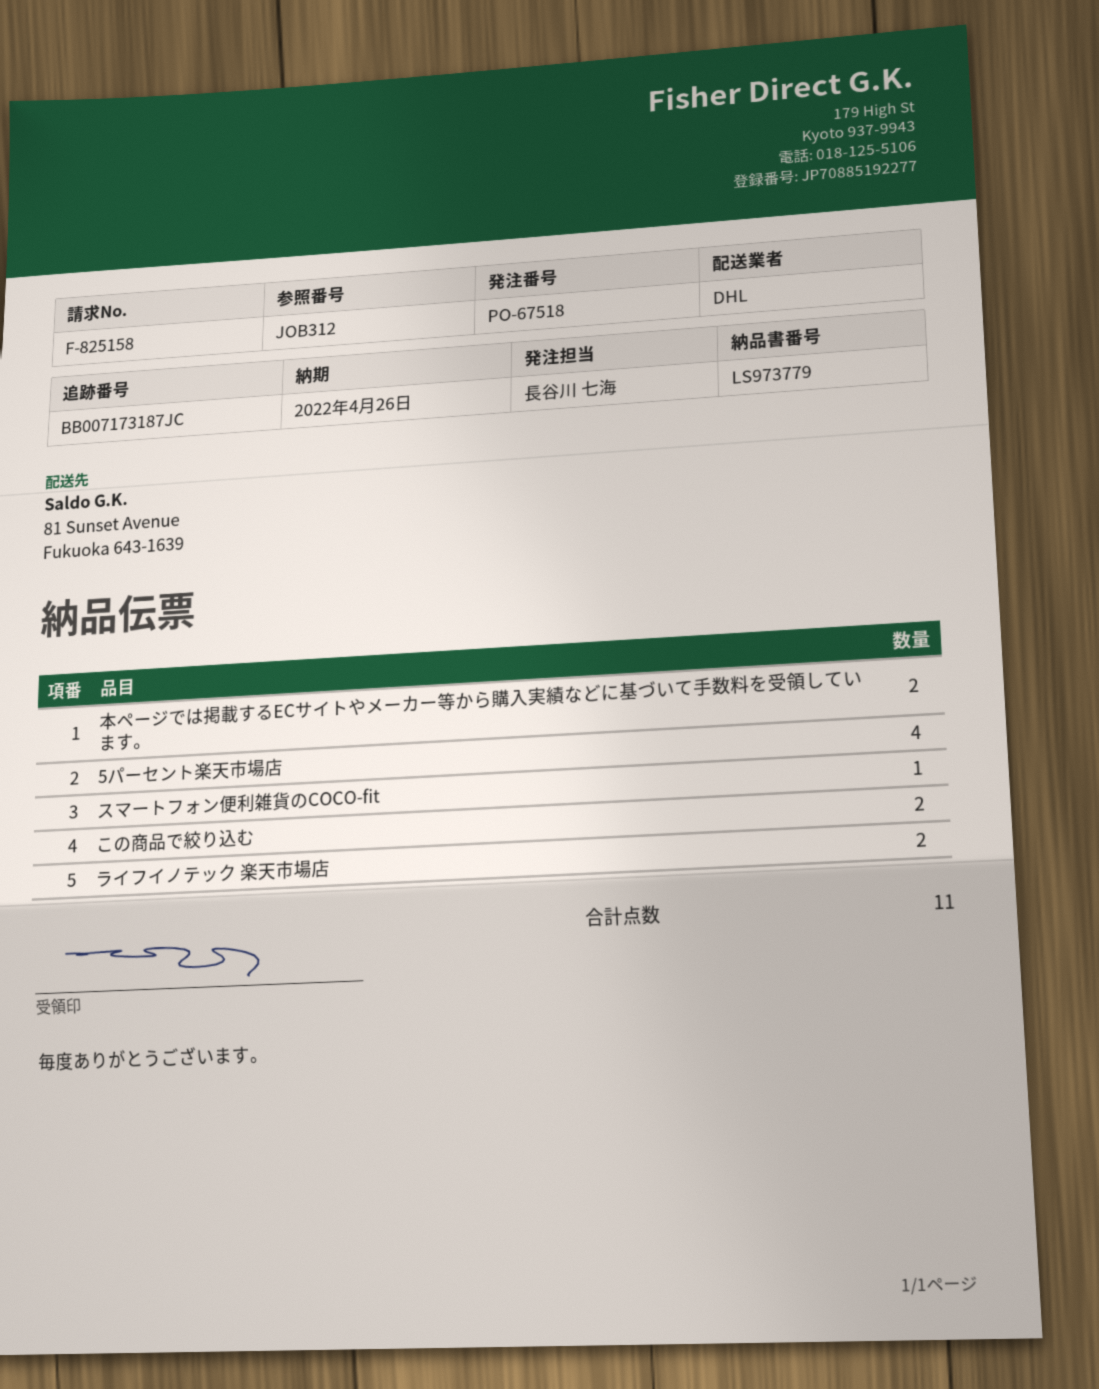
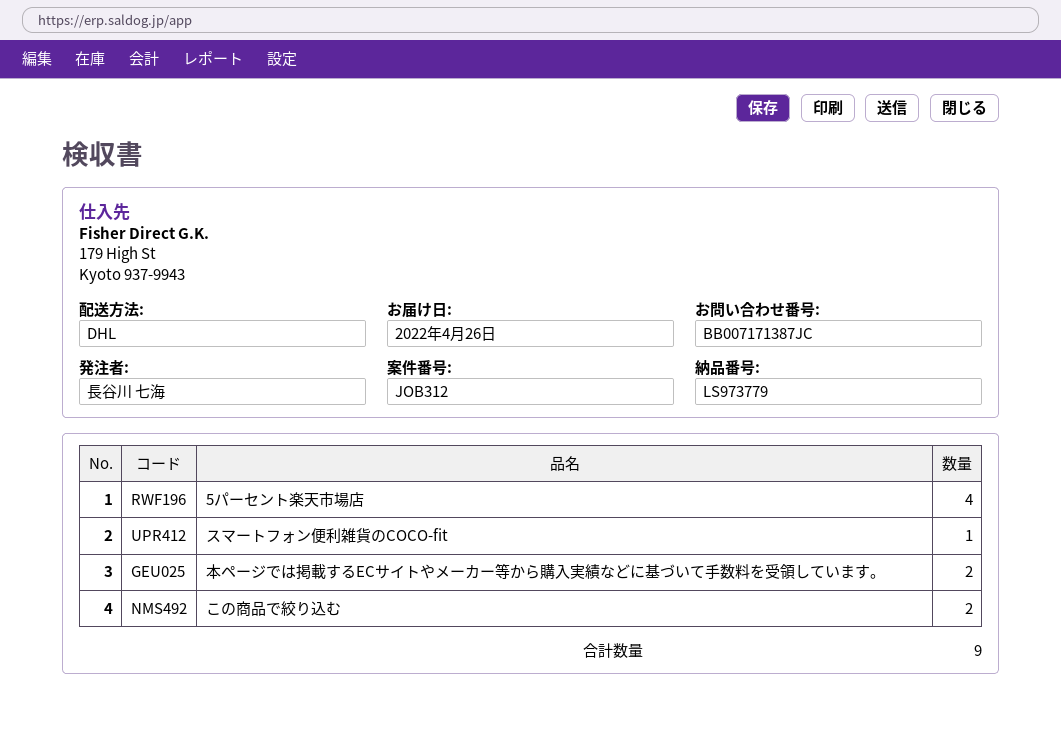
tracking number: BB007173187JC -> BB007171387JC
ライフイノテック 楽天市場店: 2 -> none
total quantity: 11 -> 9

